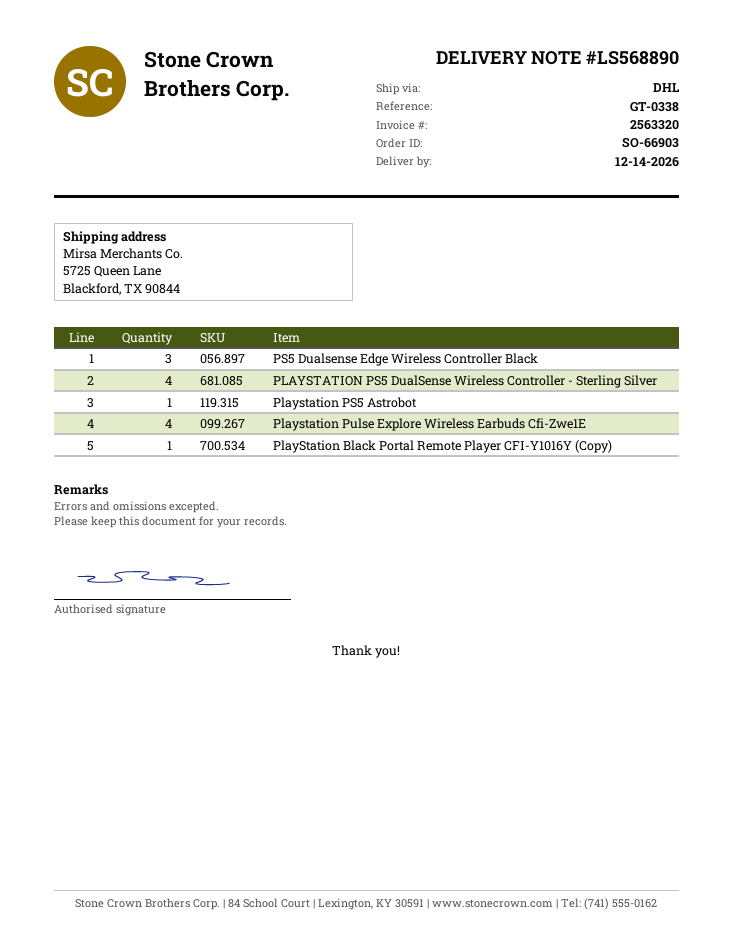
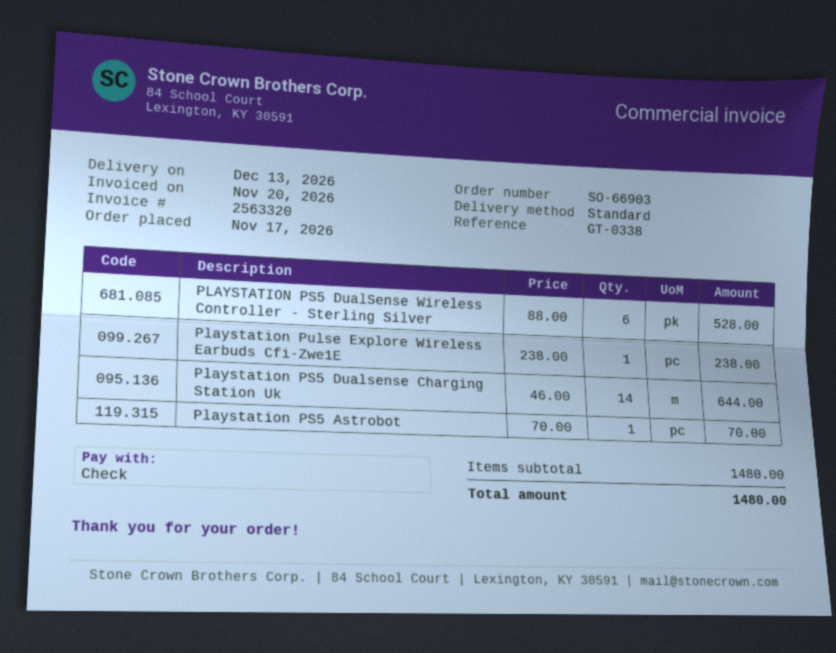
delivery date: 2026-12-14 -> 2026-12-13
shipping method: DHL -> standard
PS5 Dualsense Edge Wireless Controller Black: 3 -> none
PLAYSTATION PS5 DualSense Wireless Controller - Sterling Silver: 4 -> 6
Playstation Pulse Explore Wireless Earbuds Cfi-Zwe1E: 4 -> 1
PlayStation Black Portal Remote Player CFI-Y1016Y (Copy): 1 -> none
Playstation PS5 Dualsense Charging Station Uk: none -> 14

